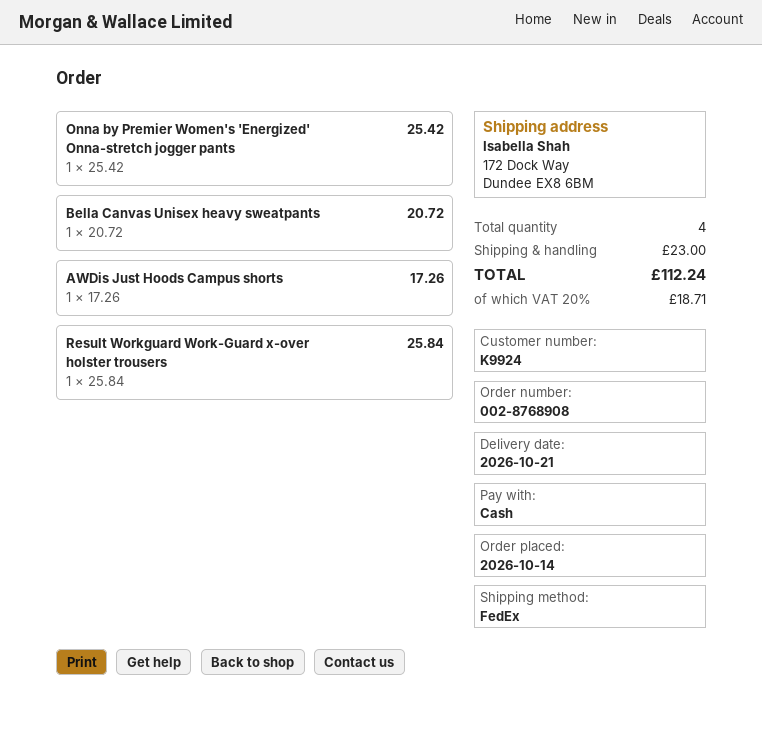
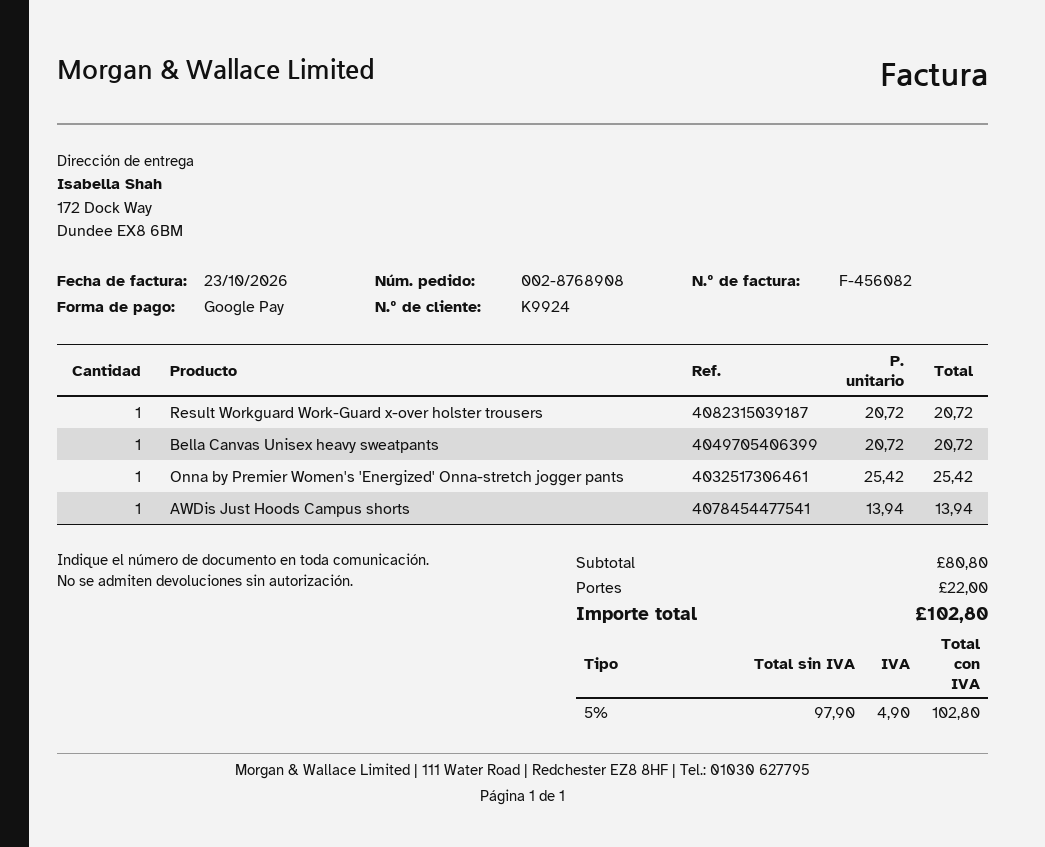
payment method: cash -> Google Pay
AWDis Just Hoods Campus shorts: 1 x 17.26 = 17.26 -> 1 x 13.94 = 13.94
Result Workguard Work-Guard x-over holster trousers: 1 x 25.84 = 25.84 -> 1 x 20.72 = 20.72
shipping: 23.00 -> 22.00
tax: 20% = 18.71 -> 5% = 4.90
total: 112.24 -> 102.80

